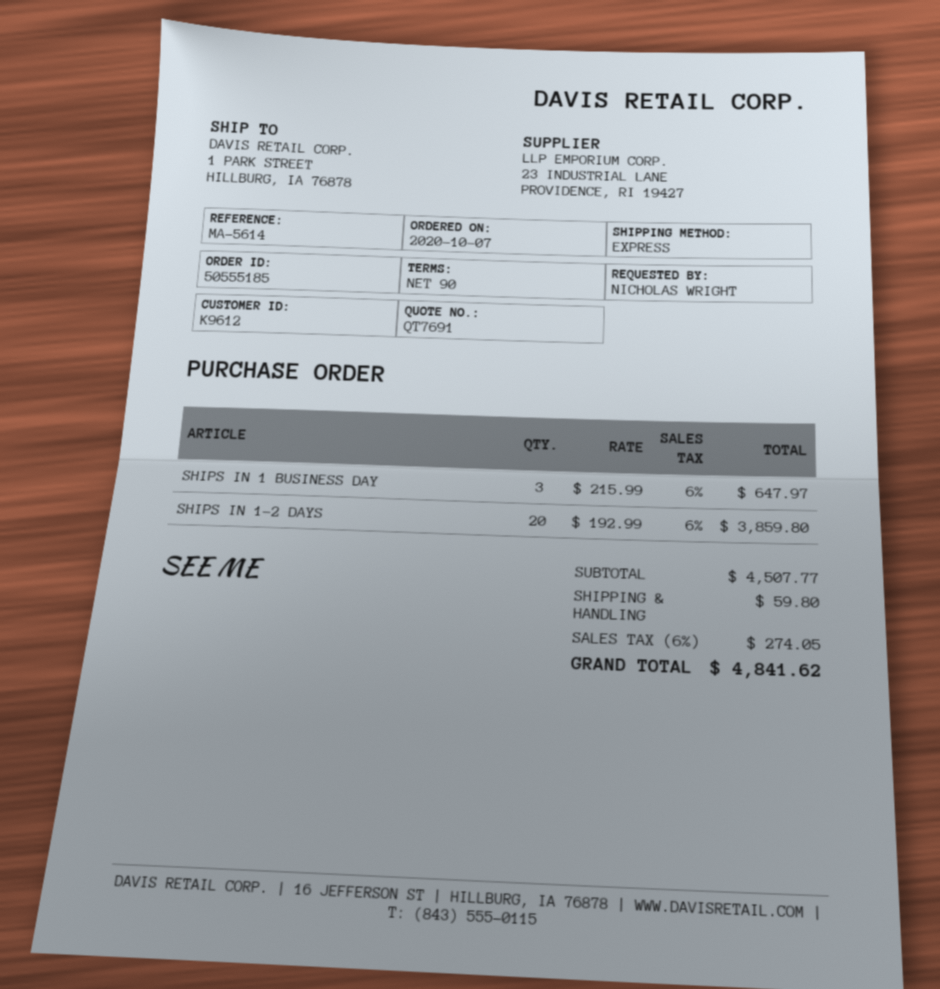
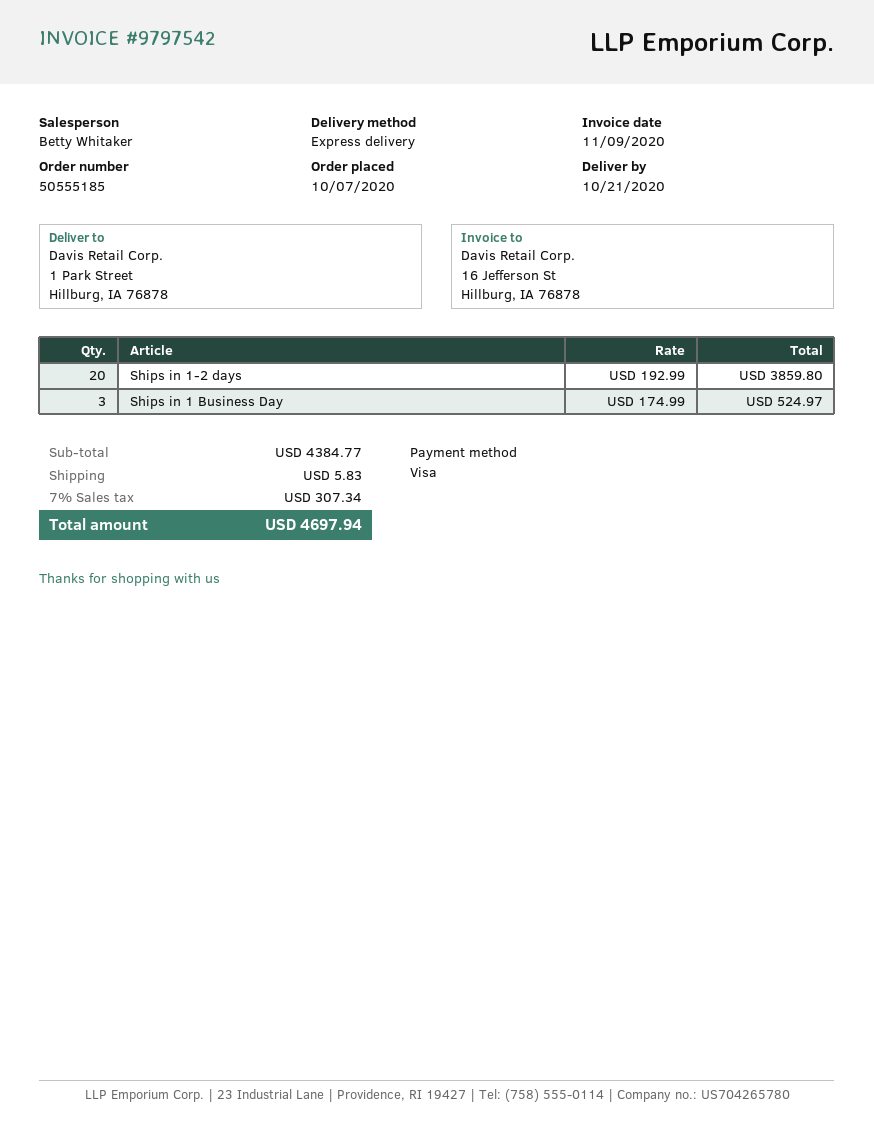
SHIPS IN 1 BUSINESS DAY: 3 x 215.99 = 647.97 -> 3 x 174.99 = 524.97
subtotal: 4507.77 -> 4384.77
shipping: 59.80 -> 5.83
tax: 6% = 274.05 -> 7% = 307.34
total: 4841.62 -> 4697.94

